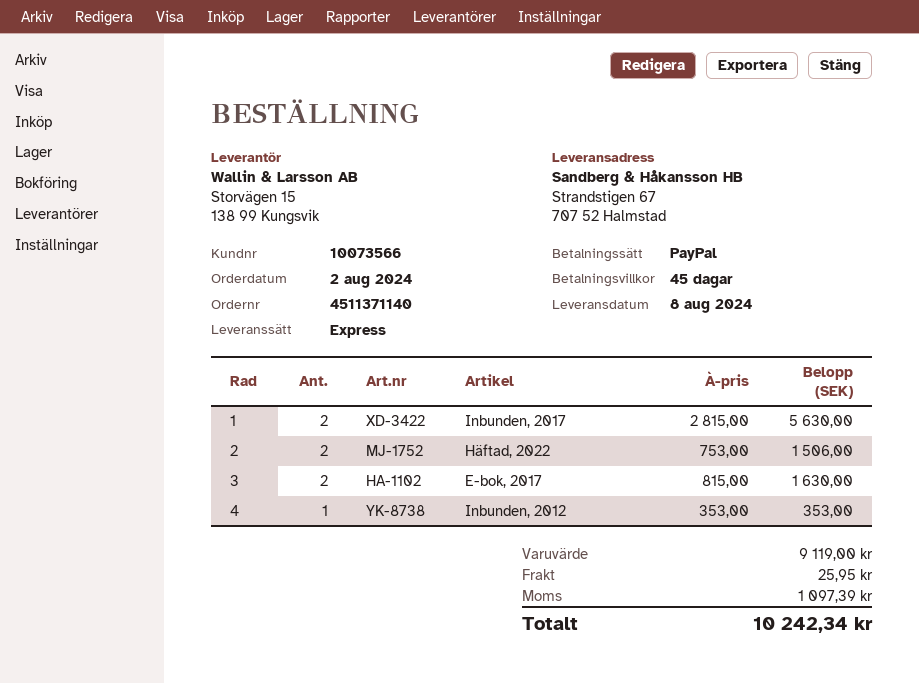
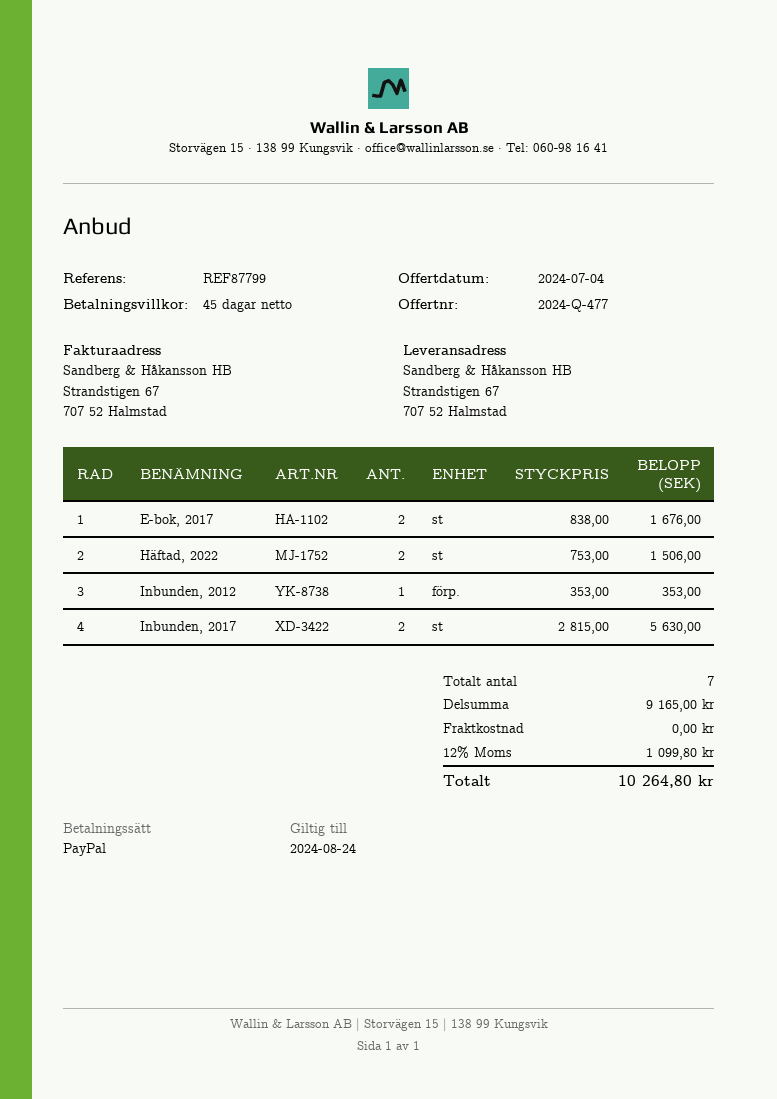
E-bok, 2017: 2 x 815.00 = 1630.00 -> 2 x 838.00 = 1676.00
subtotal: 9119.00 -> 9165.00
shipping: 25.95 -> 0.00
tax: 1097.39 -> 1099.80
total: 10242.34 -> 10264.80

